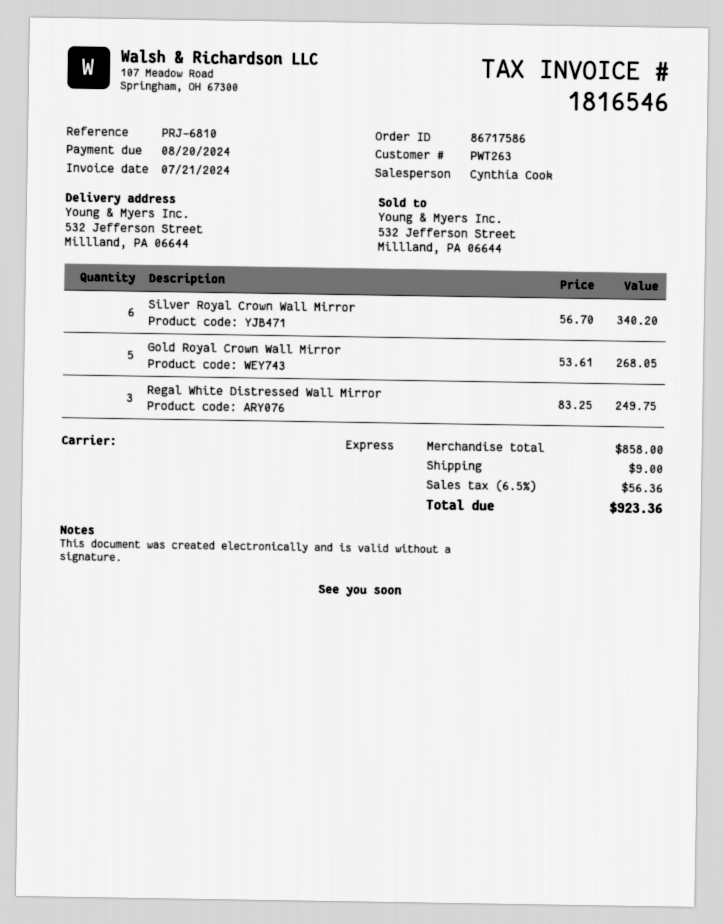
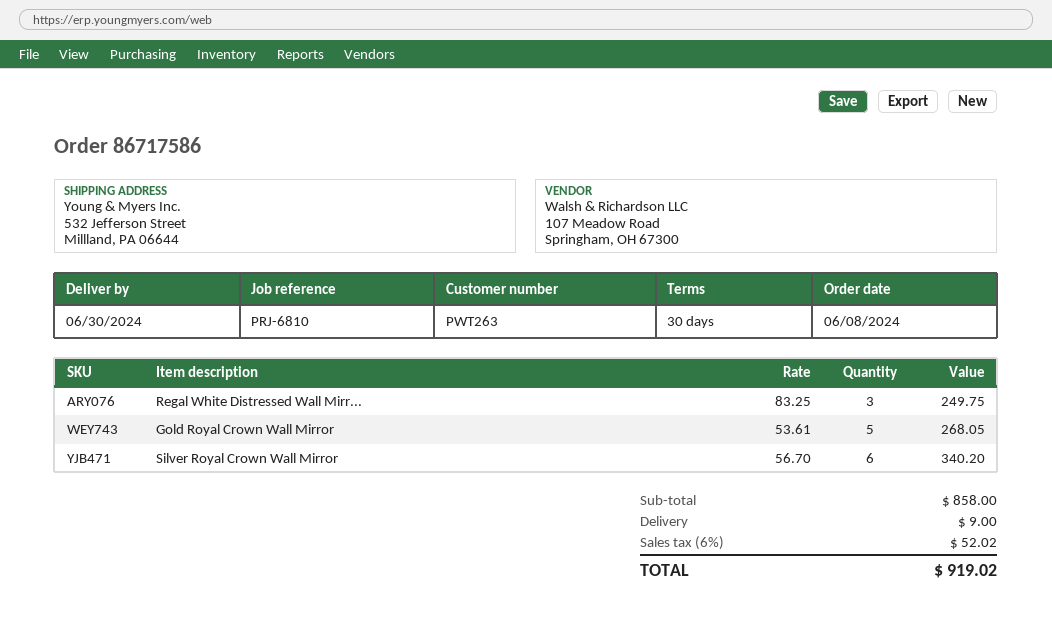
tax: 6.5% = 56.36 -> 6% = 52.02
total: 923.36 -> 919.02

